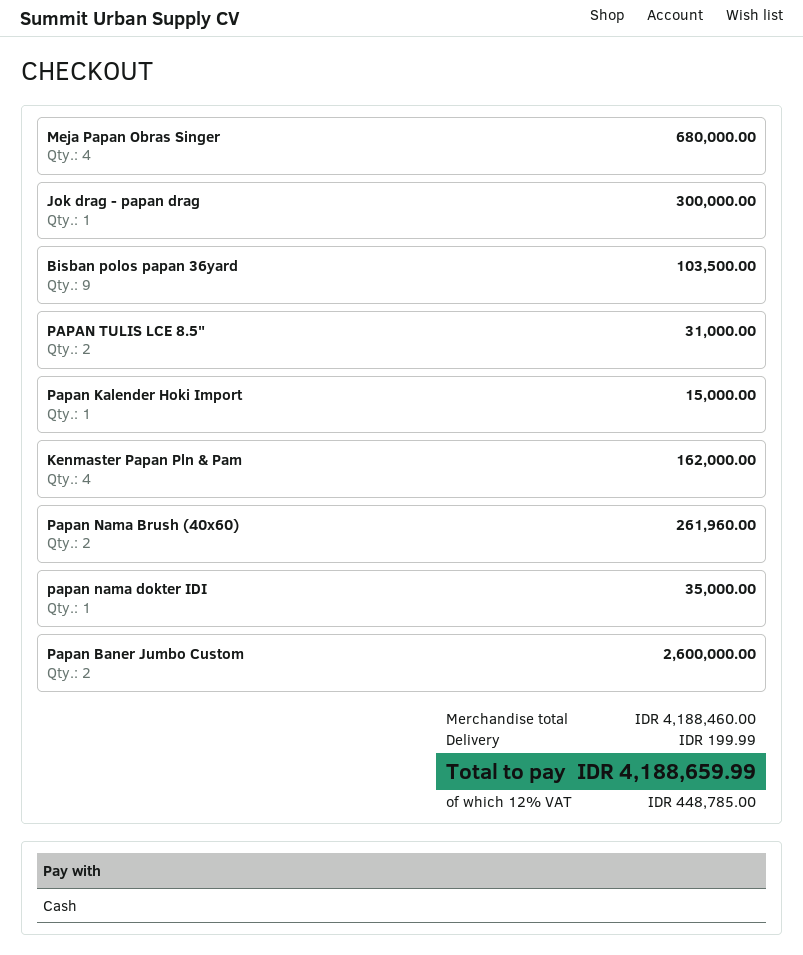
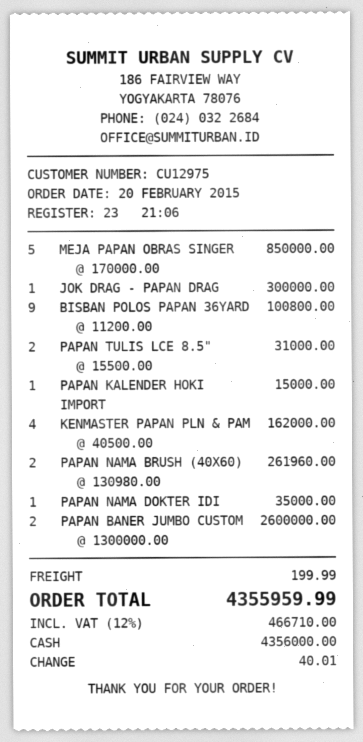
Meja Papan Obras Singer: 4 for 680000.00 -> 5 for 850000.00
Bisban polos papan 36yard: 9 for 103500.00 -> 9 for 100800.00
tax: 12% = 448785.00 -> 12% = 466710.00
total: 4188659.99 -> 4355959.99

